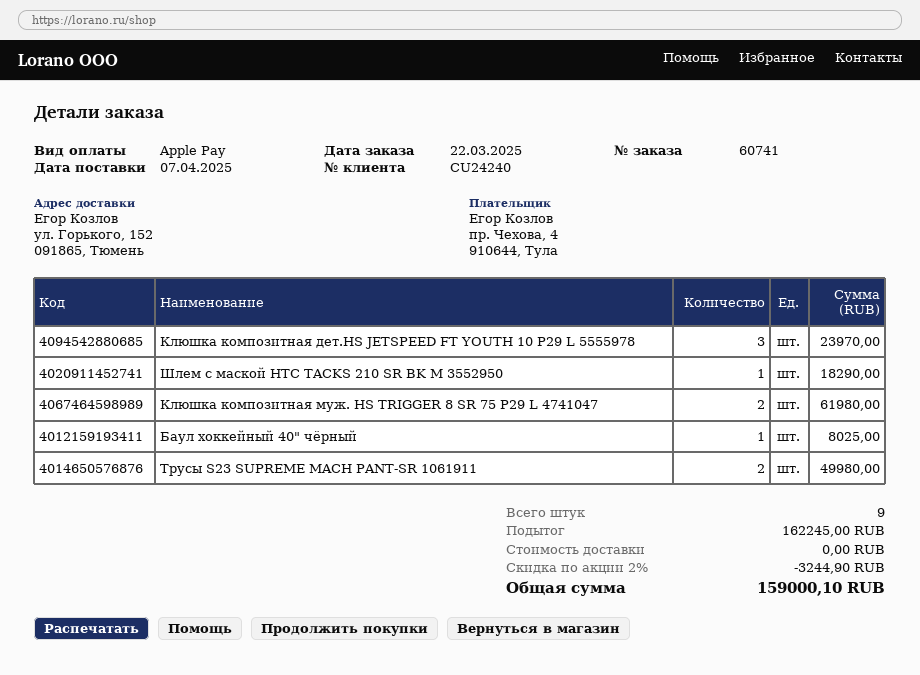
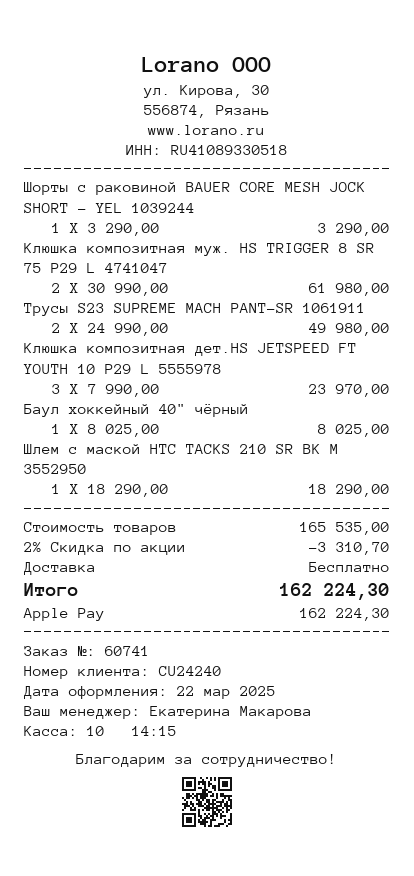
Шорты с раковиной BAUER CORE MESH JOCK SHORT - YEL 1039244: none -> 1 for 3290.00
subtotal: 162245.00 -> 165535.00
discount: 2% = 3244.90 -> 2% = 3310.70
total: 159000.10 -> 162224.30

